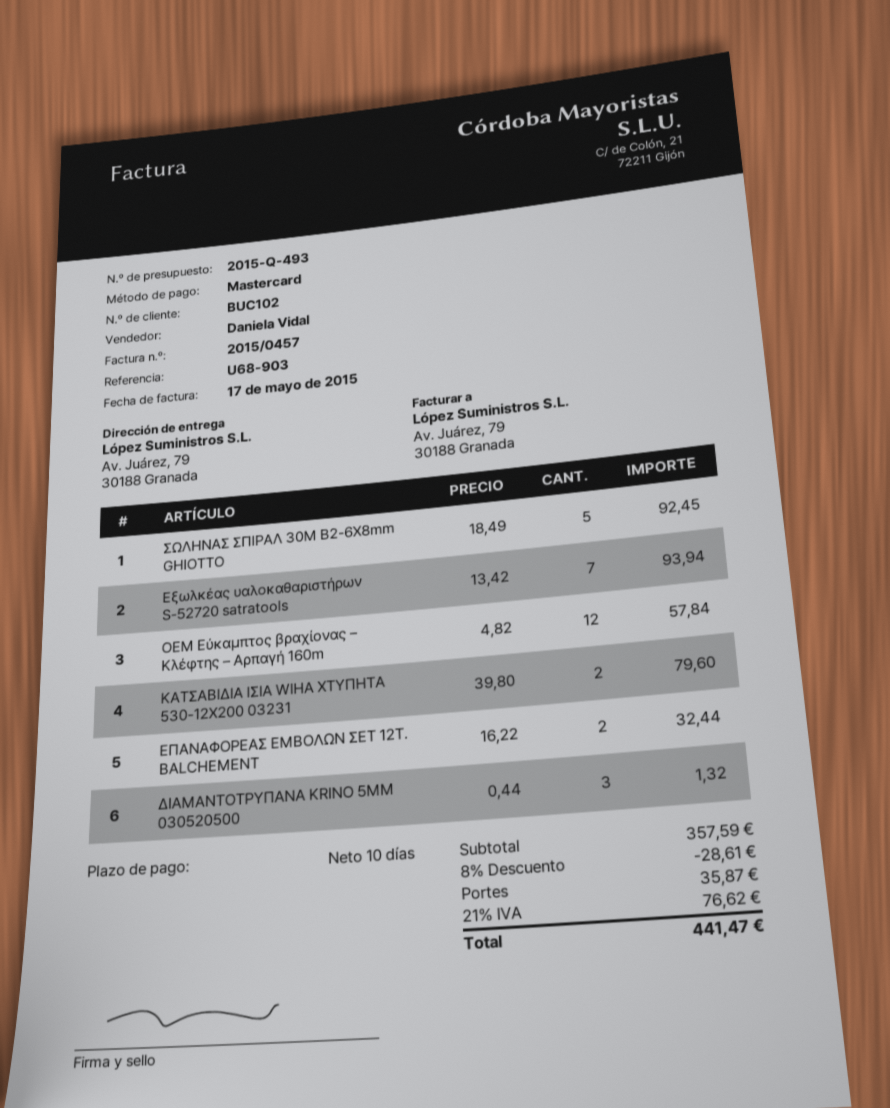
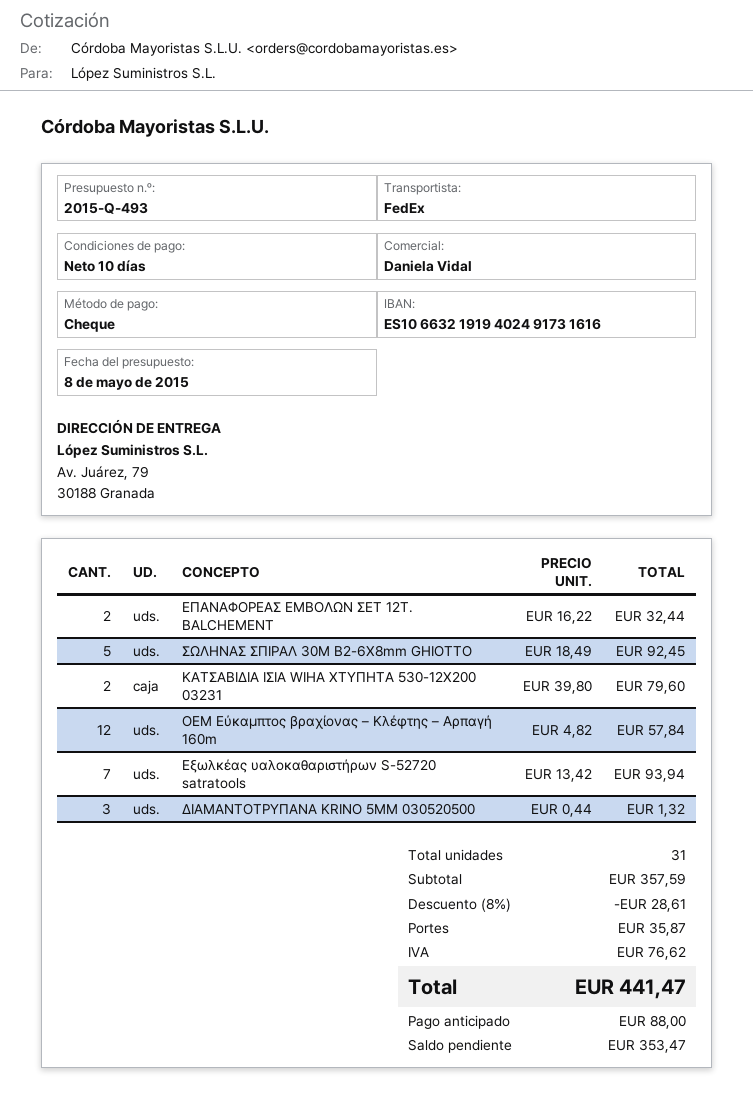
payment method: Mastercard -> cheque

